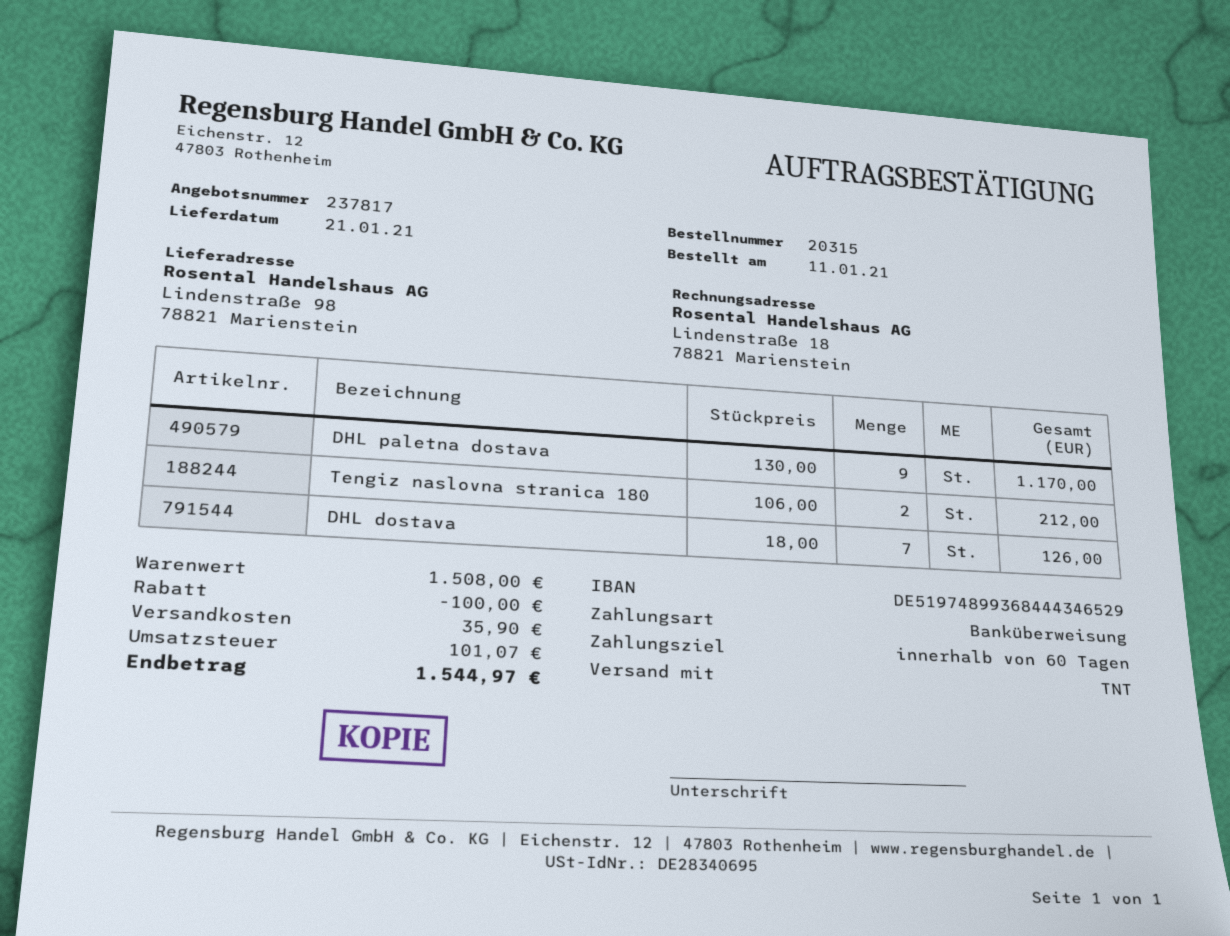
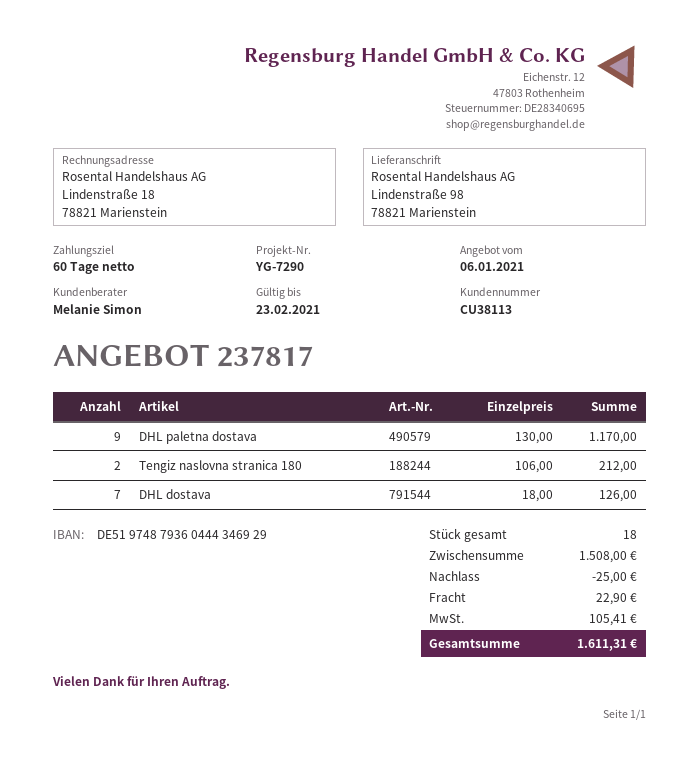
bank account: DE51974899368444346529 -> DE51974879360444346929
discount: 100.00 -> 25.00
shipping: 35.90 -> 22.90
tax: 101.07 -> 105.41
total: 1544.97 -> 1611.31

